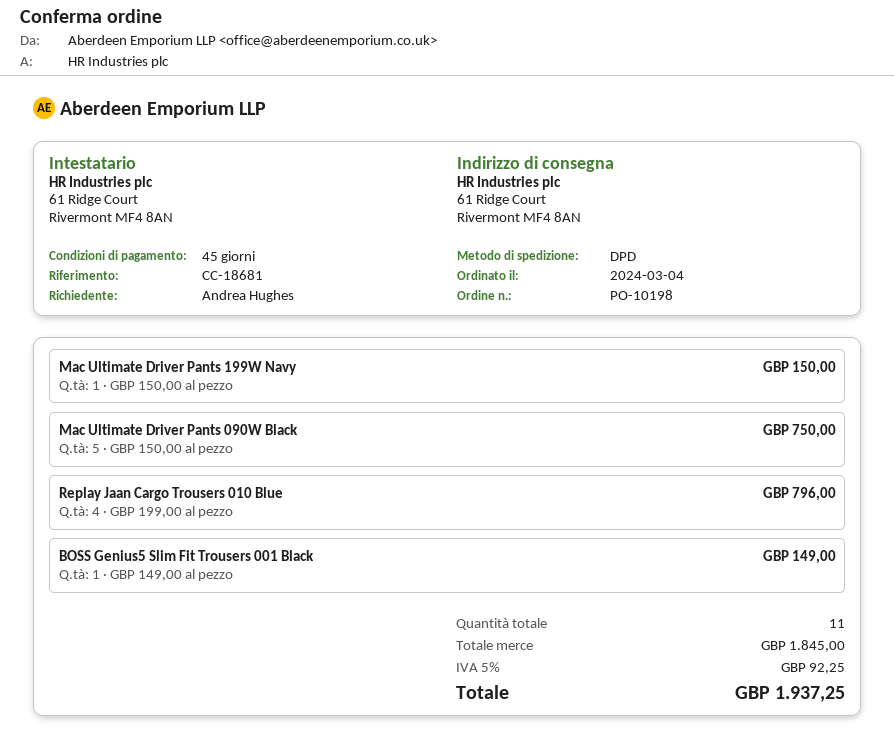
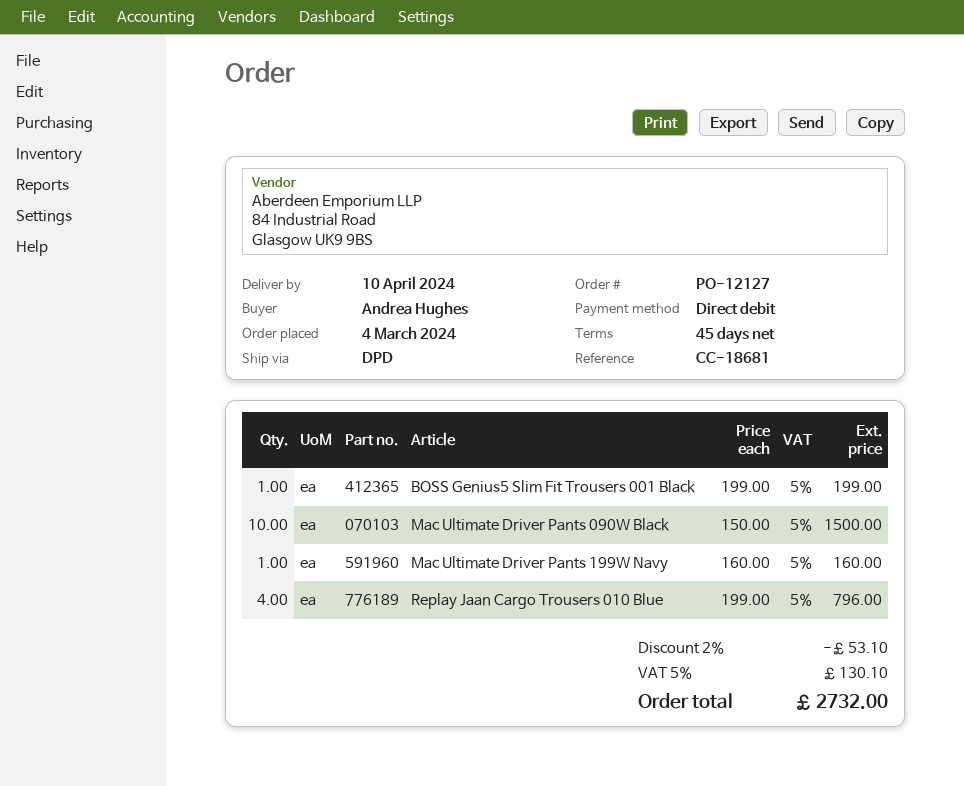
order number: PO-10198 -> PO-12127
Mac Ultimate Driver Pants 199W Navy: 1 x 150.00 = 150.00 -> 1 x 160.00 = 160.00
Mac Ultimate Driver Pants 090W Black: 5 x 150.00 = 750.00 -> 10 x 150.00 = 1500.00
BOSS Genius5 Slim Fit Trousers 001 Black: 1 x 149.00 = 149.00 -> 1 x 199.00 = 199.00
discount: none -> 2% = 53.10
tax: 5% = 92.25 -> 5% = 130.10
total: 1937.25 -> 2732.00

